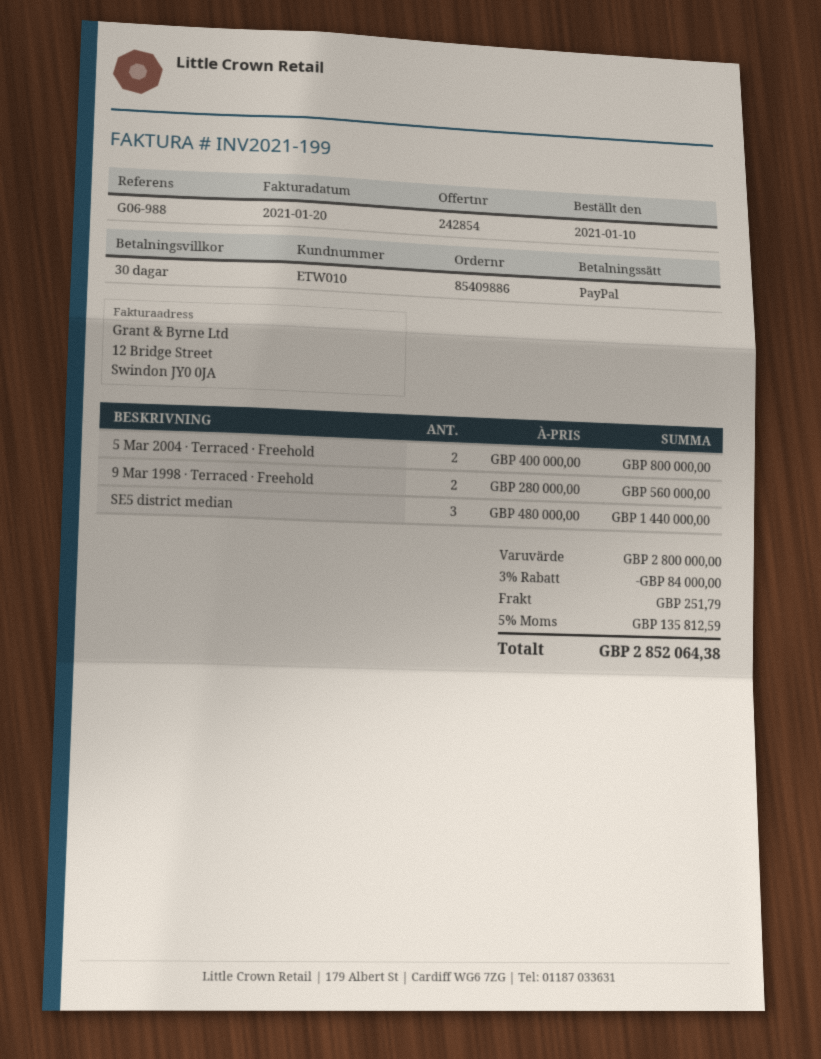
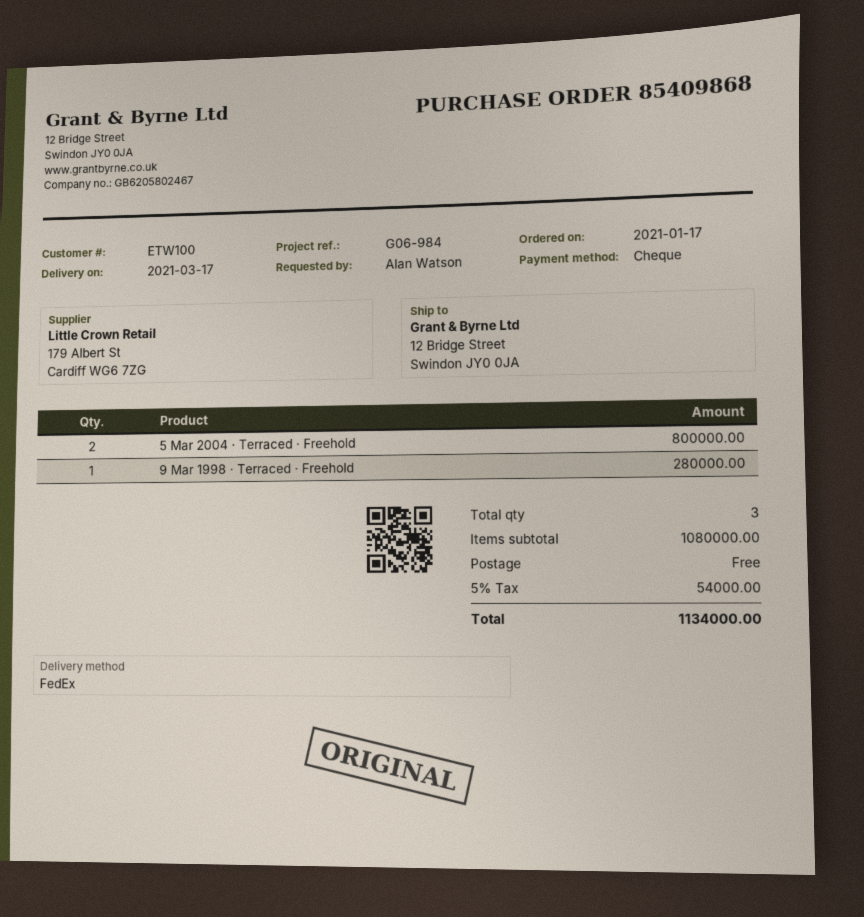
order number: 85409886 -> 85409868
order date: 2021-01-10 -> 2021-01-17
customer number: ETW010 -> ETW100
reference: G06-988 -> G06-984
payment method: PayPal -> cheque
9 Mar 1998 · Terraced · Freehold: 2 for 560000.00 -> 1 for 280000.00
SE5 district median: 3 for 1440000.00 -> none
subtotal: 2800000.00 -> 1080000.00
discount: 3% = 84000.00 -> none
shipping: 251.79 -> 0.00
tax: 5% = 135812.59 -> 5% = 54000.00
total: 2852064.38 -> 1134000.00

